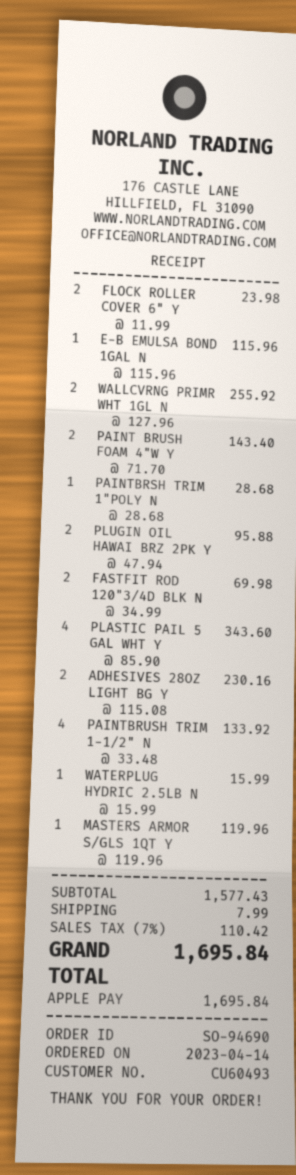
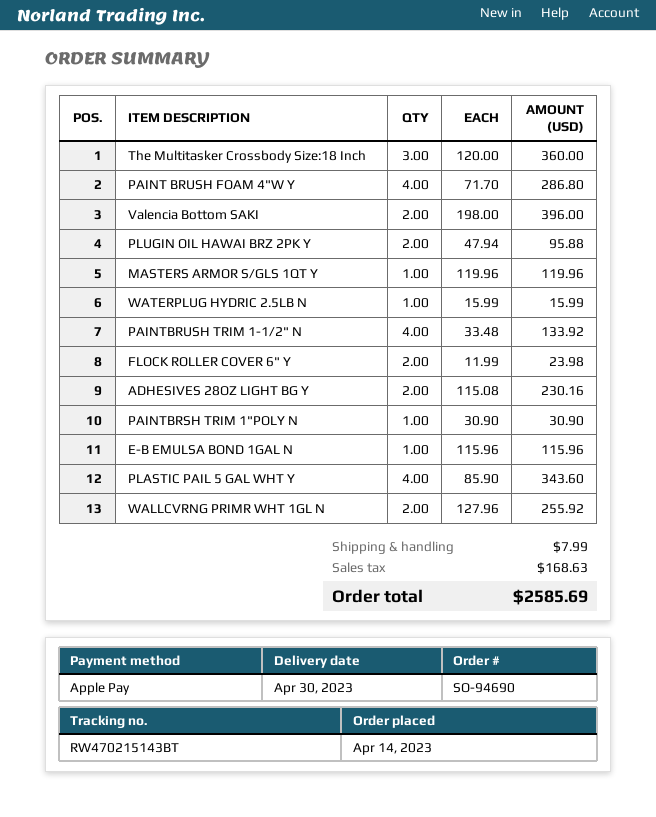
PAINT BRUSH FOAM 4"W Y: 2 x 71.70 = 143.40 -> 4 x 71.70 = 286.80
PAINTBRSH TRIM 1"POLY N: 1 x 28.68 = 28.68 -> 1 x 30.90 = 30.90
FASTFIT ROD 120"3/4D BLK N: 2 x 34.99 = 69.98 -> none
The Multitasker Crossbody Size:18 Inch: none -> 3 x 120.00 = 360.00
Valencia Bottom SAKI: none -> 2 x 198.00 = 396.00
tax: 110.42 -> 168.63
total: 1695.84 -> 2585.69

